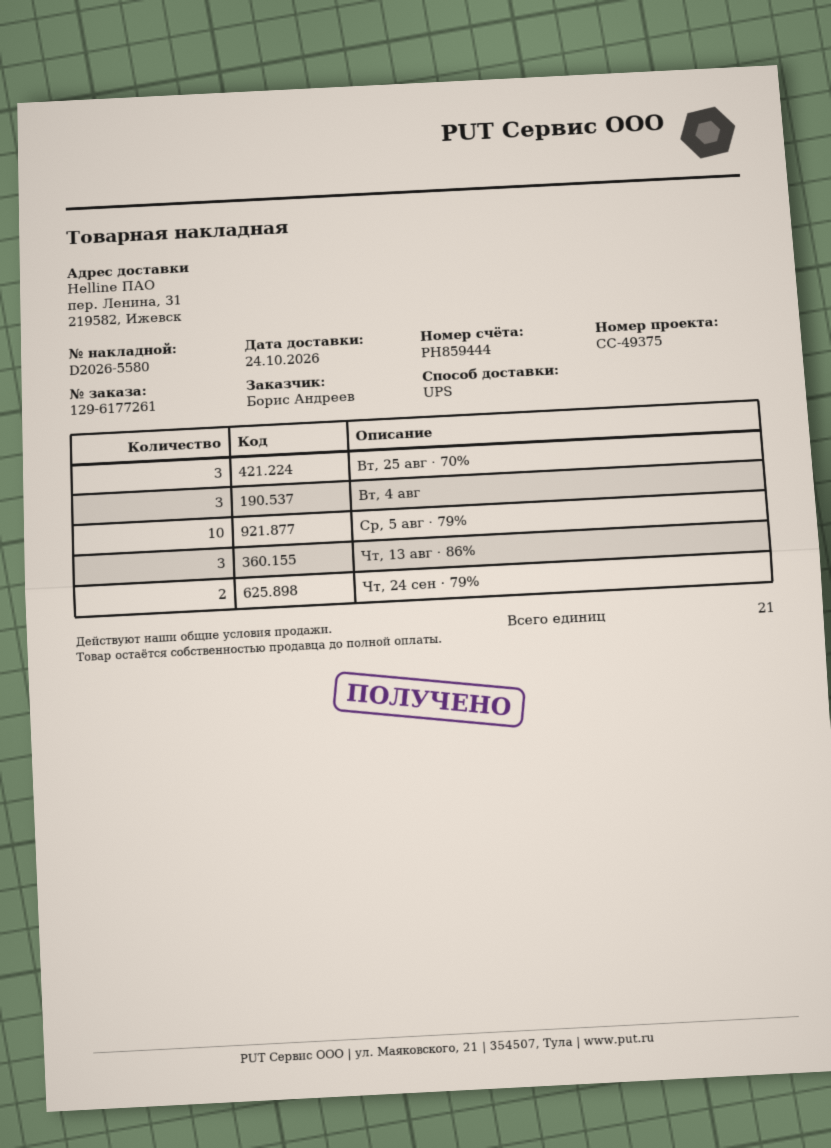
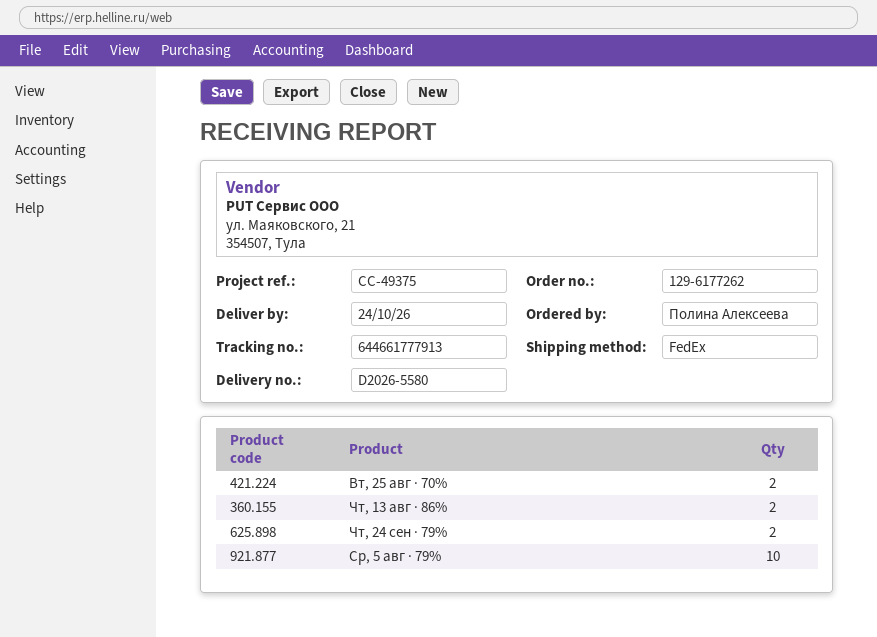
order number: 129-6177261 -> 129-6177262
ordered by: Борис Андреев -> Полина Алексеева
shipping method: UPS -> FedEx
Вт, 25 авг · 70%: 3 -> 2
Вт, 4 авг: 3 -> none
Чт, 13 авг · 86%: 3 -> 2

